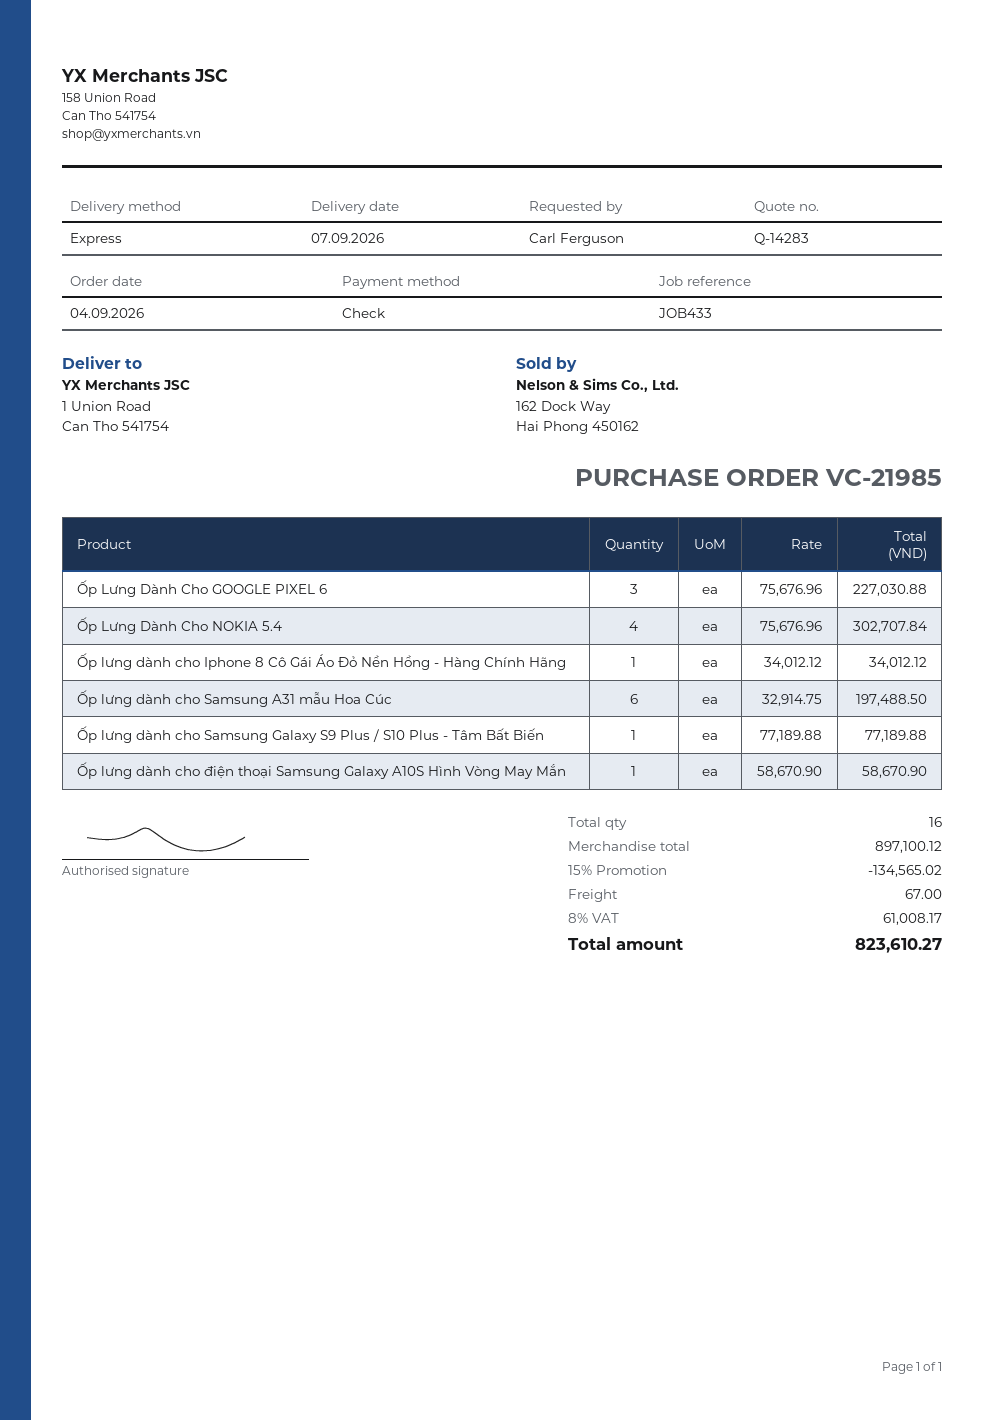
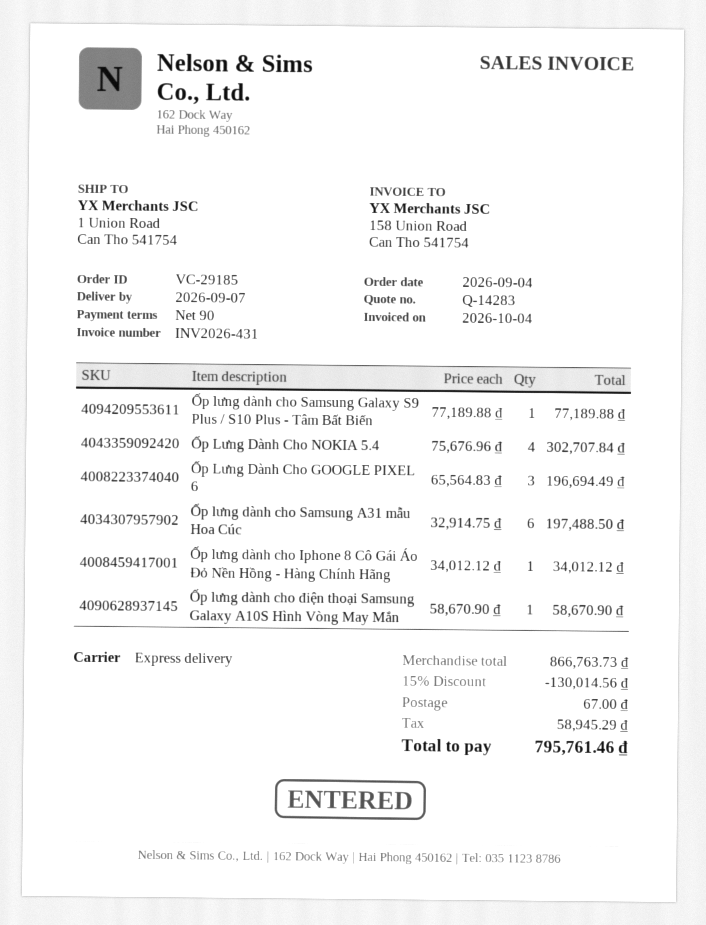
order number: VC-21985 -> VC-29185
Ốp Lưng Dành Cho GOOGLE PIXEL 6: 3 x 75676.96 = 227030.88 -> 3 x 65564.83 = 196694.49
subtotal: 897100.12 -> 866763.73
discount: 15% = 134565.02 -> 15% = 130014.56
tax: 61008.17 -> 58945.29
total: 823610.27 -> 795761.46

